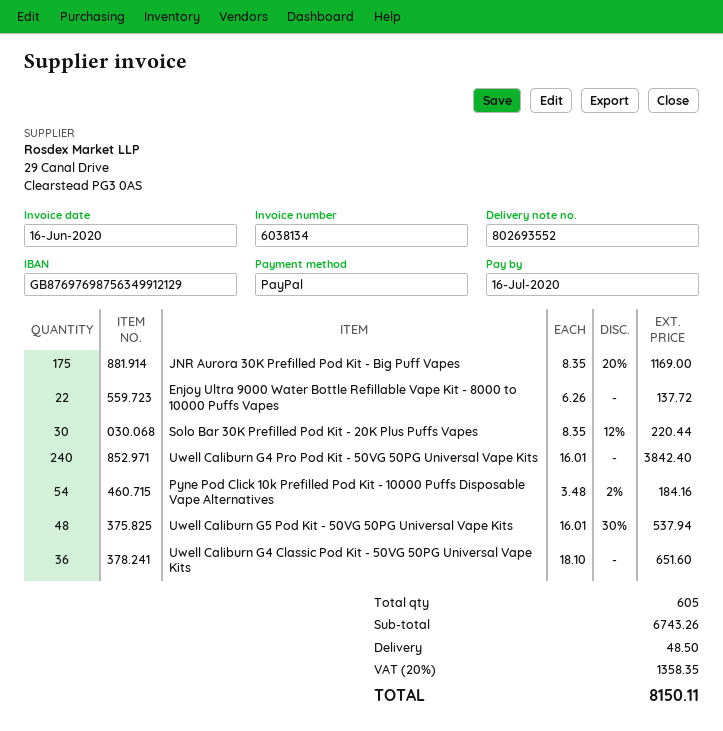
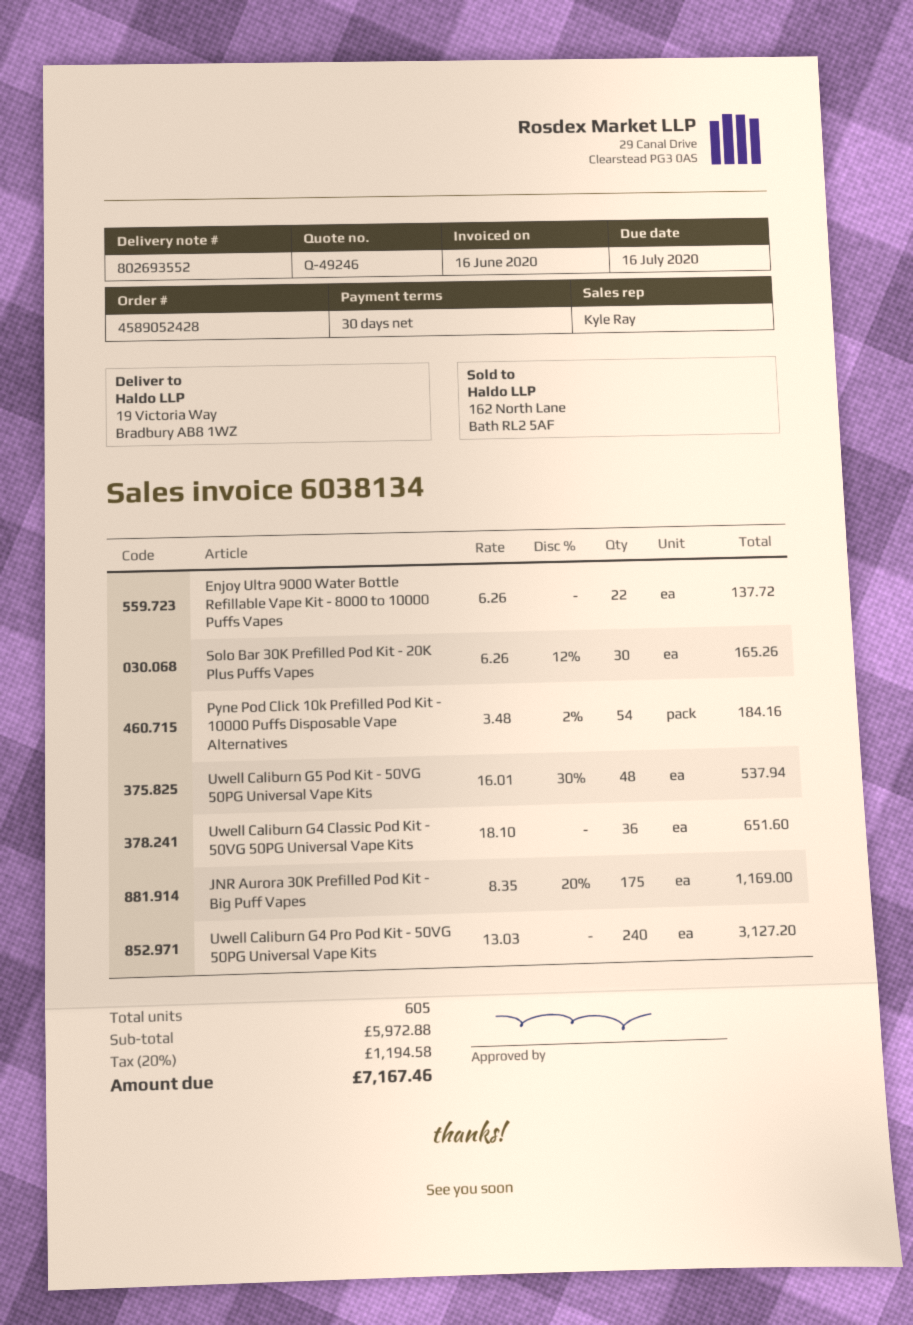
Solo Bar 30K Prefilled Pod Kit - 20K Plus Puffs Vapes: 30 x 8.35 - 12% = 220.44 -> 30 x 6.26 - 12% = 165.26
Uwell Caliburn G4 Pro Pod Kit - 50VG 50PG Universal Vape Kits: 240 x 16.01 = 3842.40 -> 240 x 13.03 = 3127.20
subtotal: 6743.26 -> 5972.88
shipping: 48.50 -> none
tax: 20% = 1358.35 -> 20% = 1194.58
total: 8150.11 -> 7167.46

